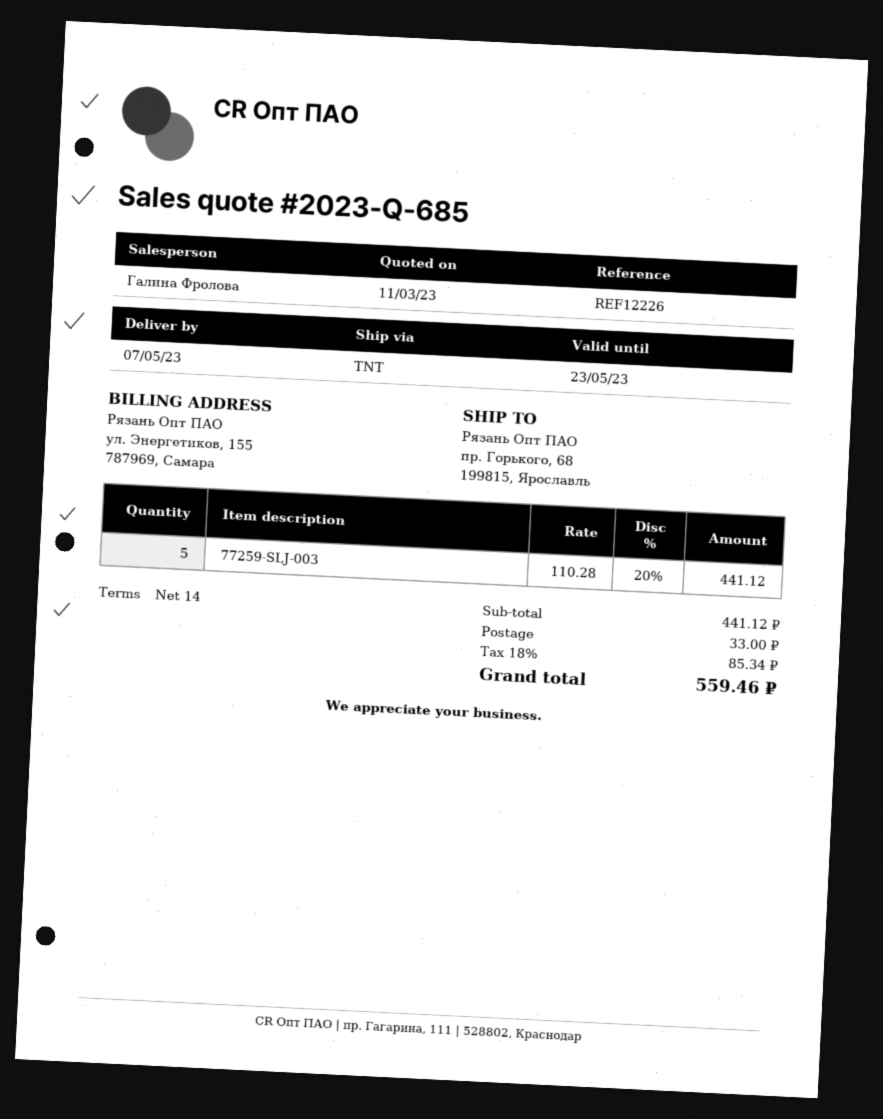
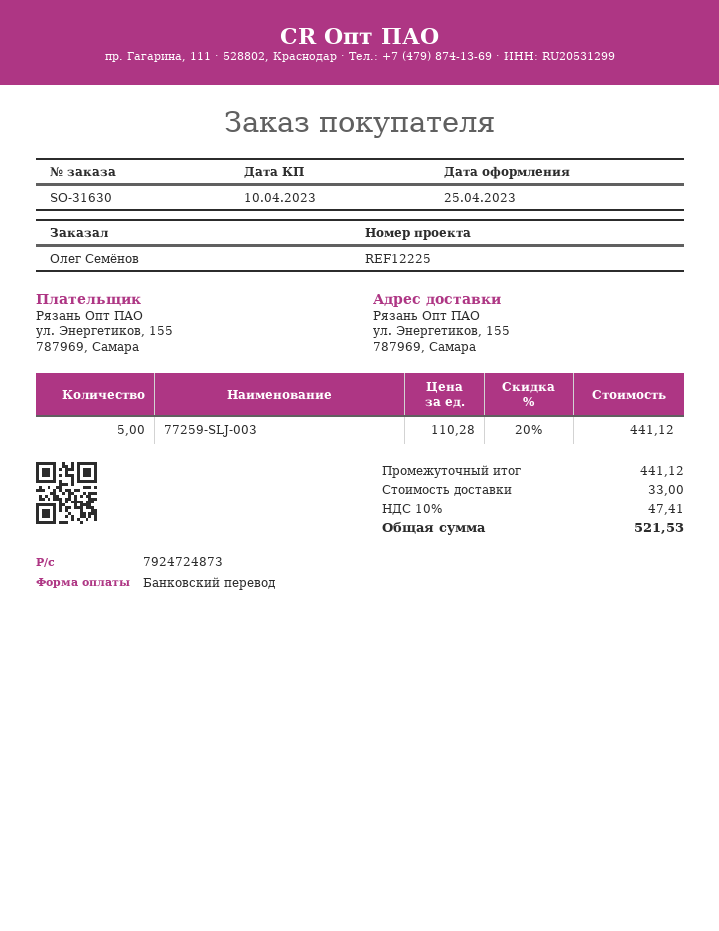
quote date: 2023-03-11 -> 2023-04-10
reference: REF12226 -> REF12225
ship to: пр. Горького, 68, 199815, Ярославль -> ул. Энергетиков, 155, 787969, Самара
tax: 18% = 85.34 -> 10% = 47.41
total: 559.46 -> 521.53

